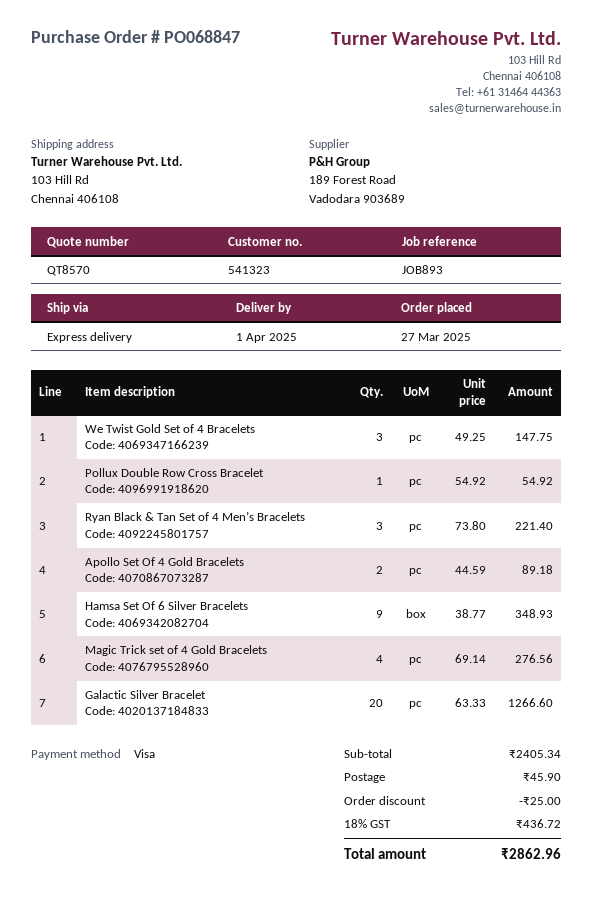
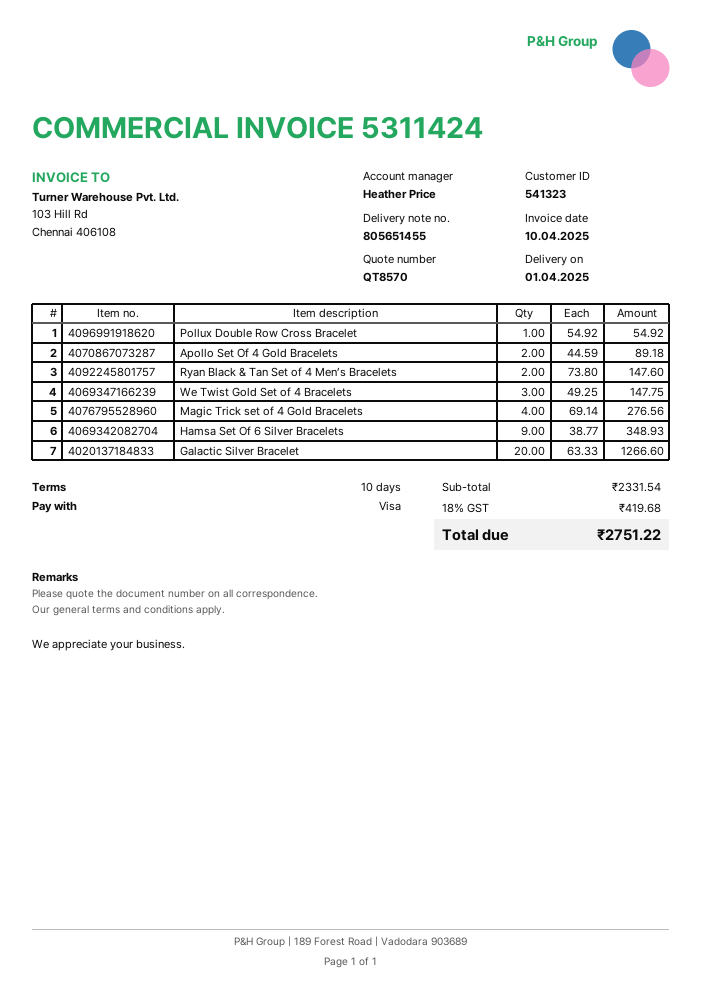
Ryan Black & Tan Set of 4 Men’s Bracelets: 3 x 73.80 = 221.40 -> 2 x 73.80 = 147.60
subtotal: 2405.34 -> 2331.54
discount: 25.00 -> none
shipping: 45.90 -> none
tax: 18% = 436.72 -> 18% = 419.68
total: 2862.96 -> 2751.22

